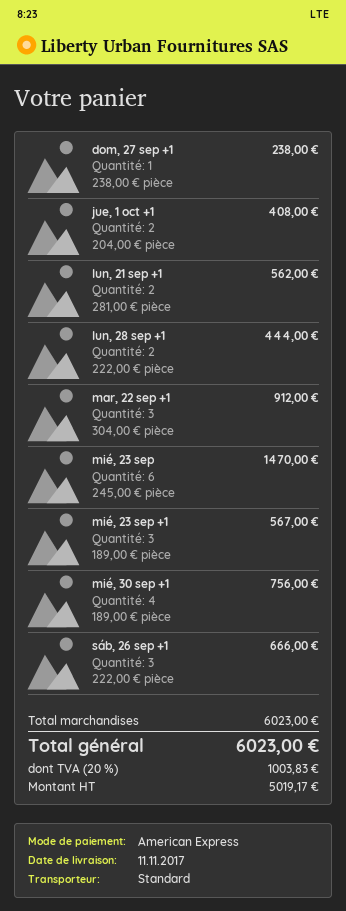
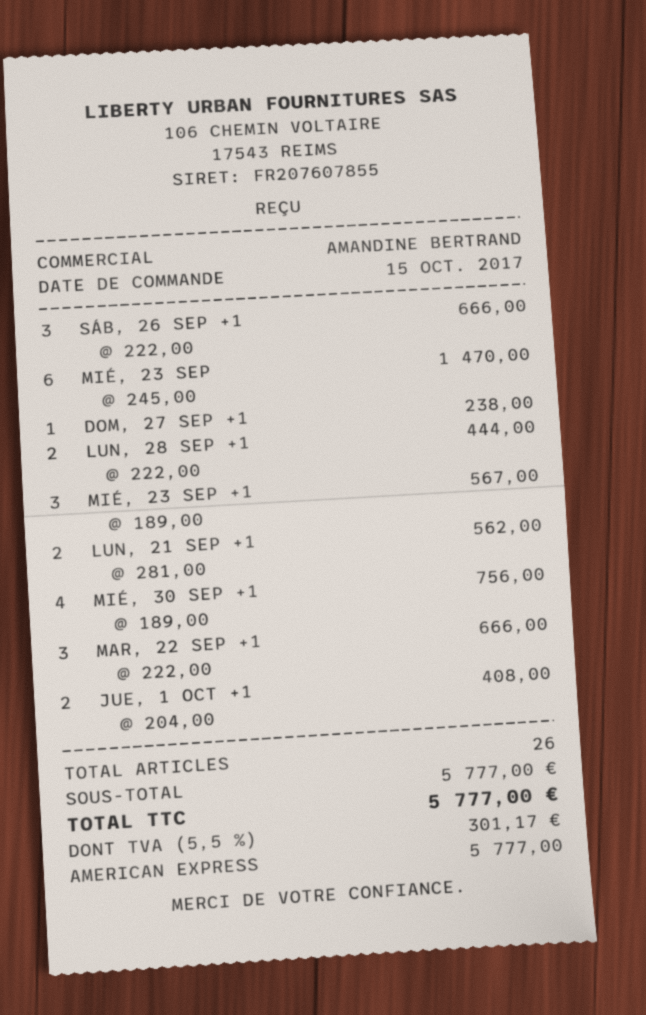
mar, 22 sep +1: 3 x 304.00 = 912.00 -> 3 x 222.00 = 666.00
subtotal: 6023.00 -> 5777.00
tax: 20% = 1003.83 -> 5.5% = 301.17
total: 6023.00 -> 5777.00

